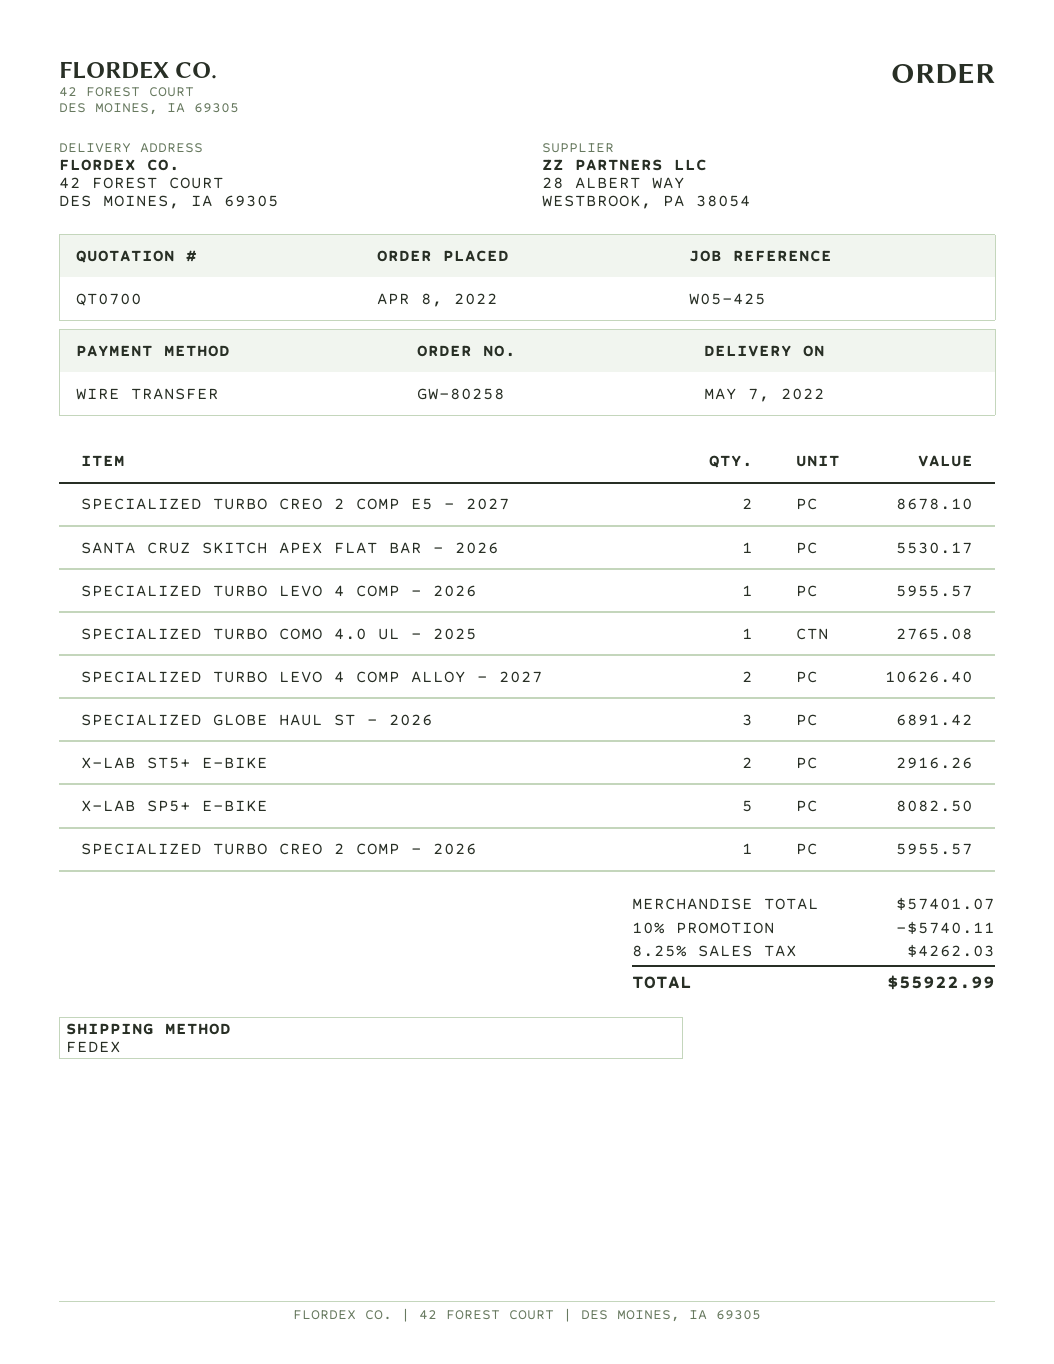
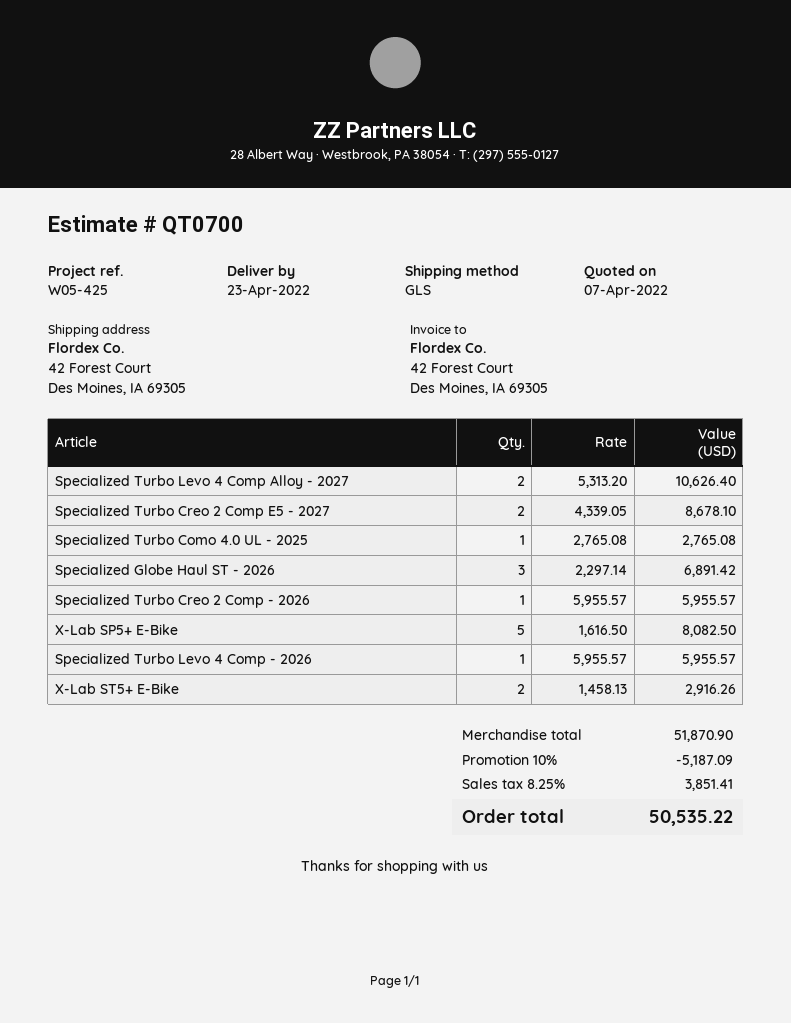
delivery date: 2022-05-07 -> 2022-04-23
shipping method: FedEx -> GLS
SANTA CRUZ SKITCH APEX FLAT BAR - 2026: 1 for 5530.17 -> none
subtotal: 57401.07 -> 51870.90
discount: 10% = 5740.11 -> 10% = 5187.09
tax: 8.25% = 4262.03 -> 8.25% = 3851.41
total: 55922.99 -> 50535.22

